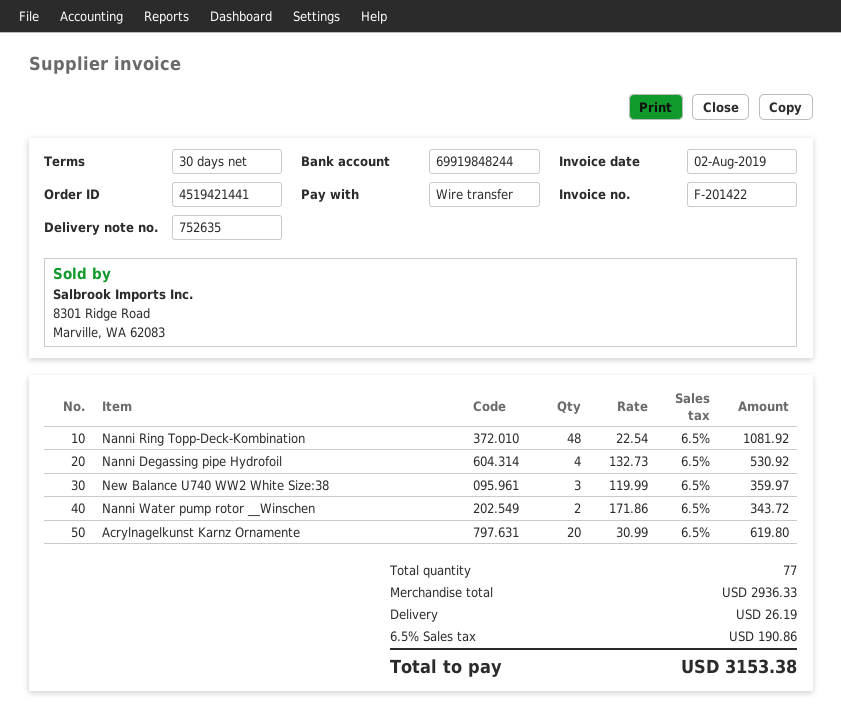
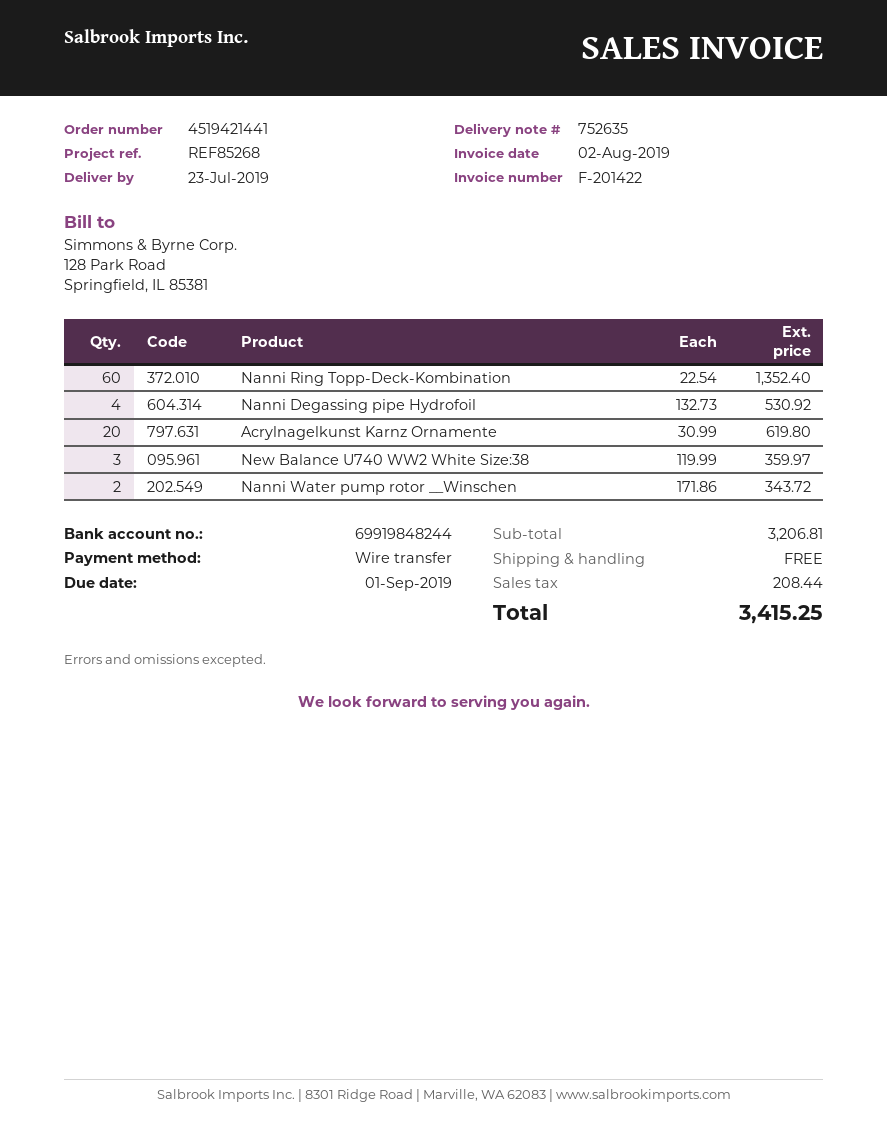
Nanni Ring Topp-Deck-Kombination: 48 x 22.54 = 1081.92 -> 60 x 22.54 = 1352.40
subtotal: 2936.33 -> 3206.81
shipping: 26.19 -> 0.00
tax: 190.86 -> 208.44
total: 3153.38 -> 3415.25

